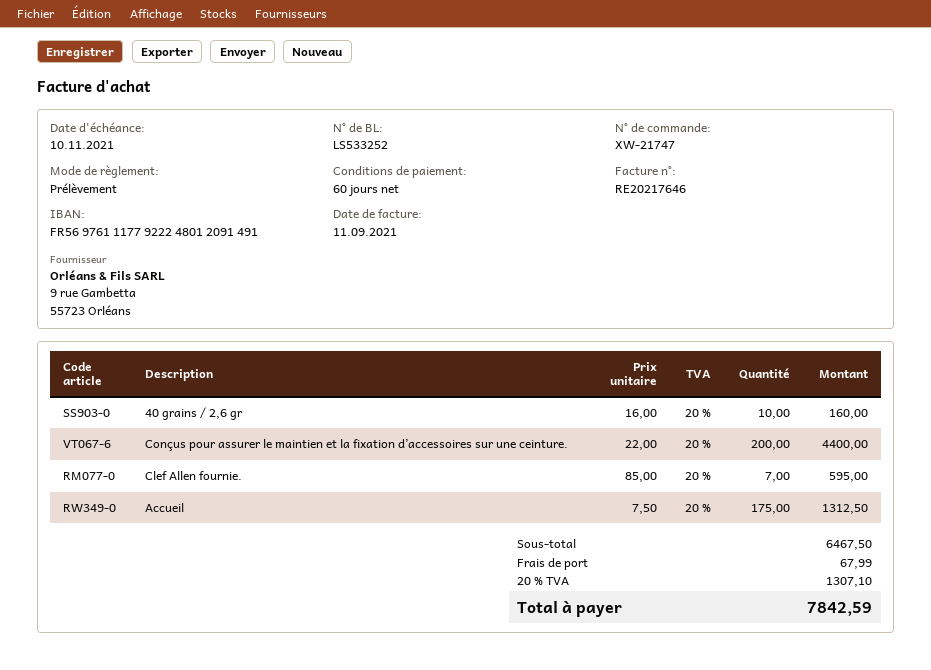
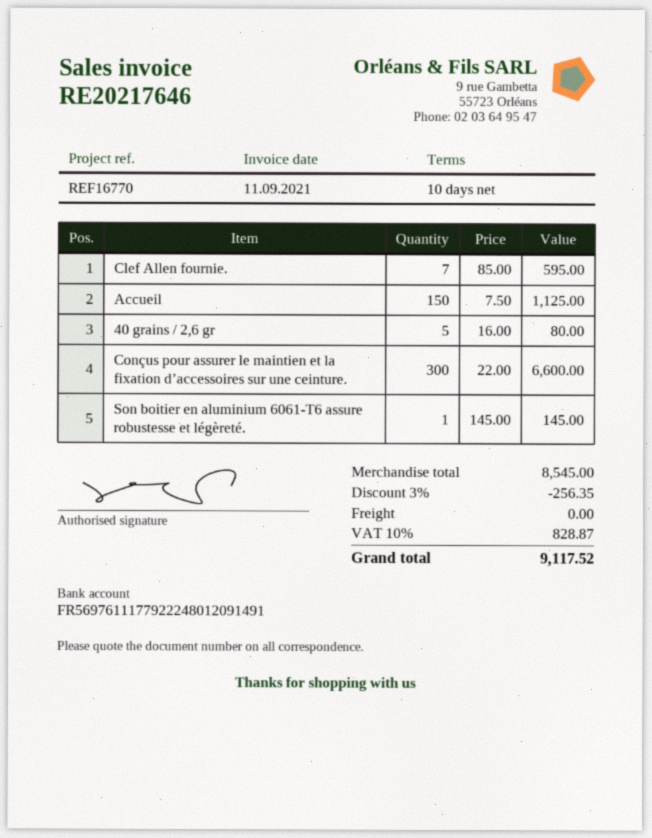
payment terms: 60 days -> 10 days
40 grains / 2,6 gr: 10 x 16.00 = 160.00 -> 5 x 16.00 = 80.00
Conçus pour assurer le maintien et la fixation d’accessoires sur une ceinture.: 200 x 22.00 = 4400.00 -> 300 x 22.00 = 6600.00
Accueil: 175 x 7.50 = 1312.50 -> 150 x 7.50 = 1125.00
Son boitier en aluminium 6061-T6 assure robustesse et légèreté.: none -> 1 x 145.00 = 145.00
subtotal: 6467.50 -> 8545.00
discount: none -> 3% = 256.35
shipping: 67.99 -> 0.00
tax: 20% = 1307.10 -> 10% = 828.87
total: 7842.59 -> 9117.52

